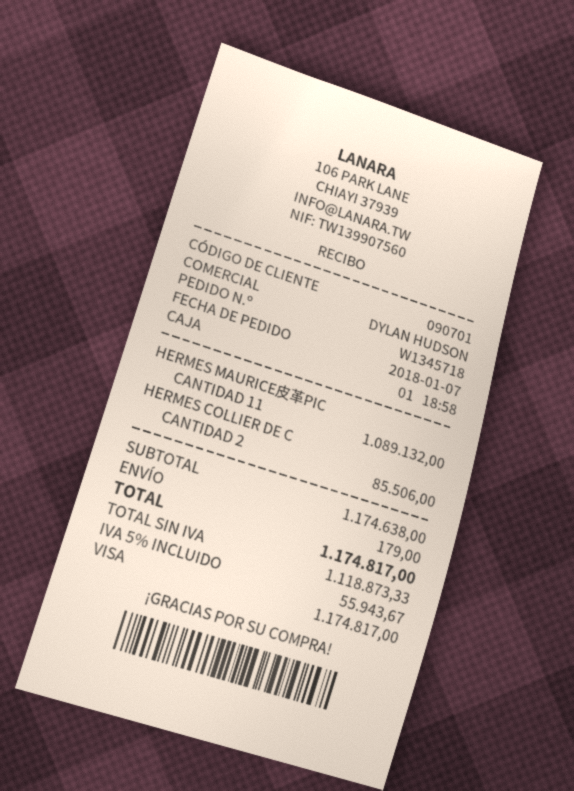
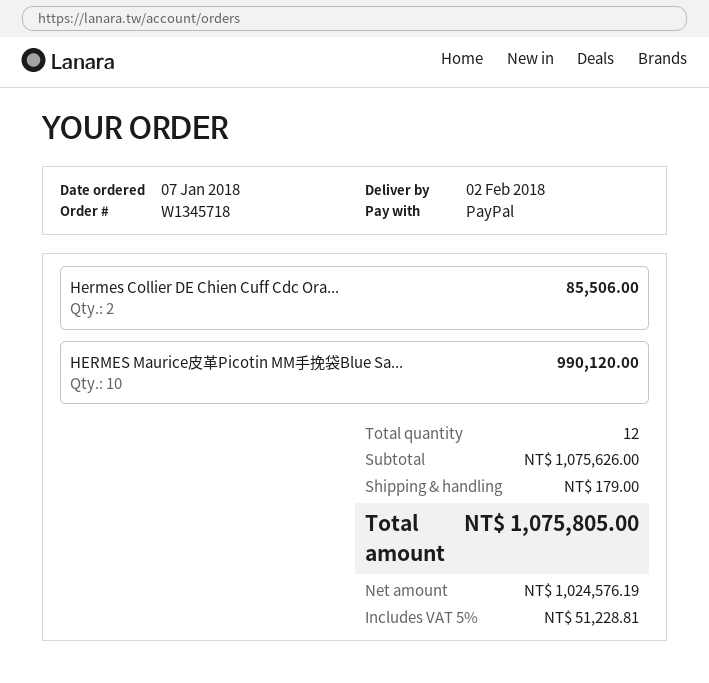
payment method: Visa -> PayPal
HERMES MAURICE皮革PIC: 11 for 1089132.00 -> 10 for 990120.00
subtotal: 1174638.00 -> 1075626.00
net: 1118873.33 -> 1024576.19
tax: 5% = 55943.67 -> 5% = 51228.81
total: 1174817.00 -> 1075805.00

